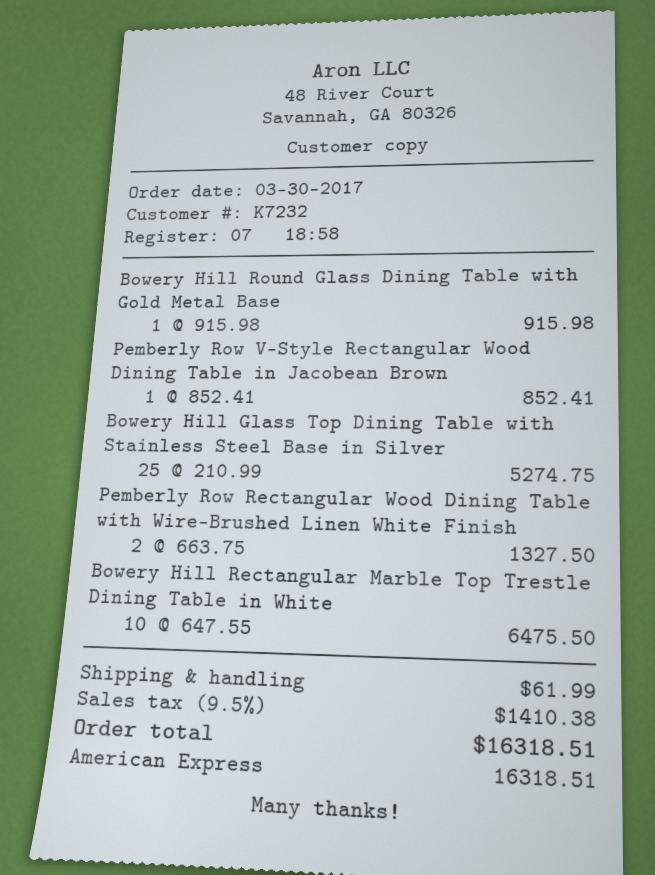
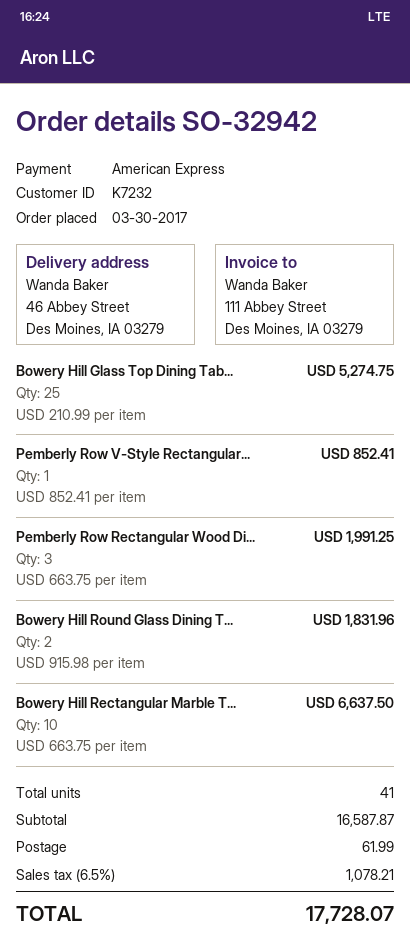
Bowery Hill Round Glass Dining Table with Gold Metal Base: 1 x 915.98 = 915.98 -> 2 x 915.98 = 1831.96
Pemberly Row Rectangular Wood Dining Table with Wire-Brushed Linen White Finish: 2 x 663.75 = 1327.50 -> 3 x 663.75 = 1991.25
Bowery Hill Rectangular Marble Top Trestle Dining Table in White: 10 x 647.55 = 6475.50 -> 10 x 663.75 = 6637.50
tax: 9.5% = 1410.38 -> 6.5% = 1078.21
total: 16318.51 -> 17728.07

